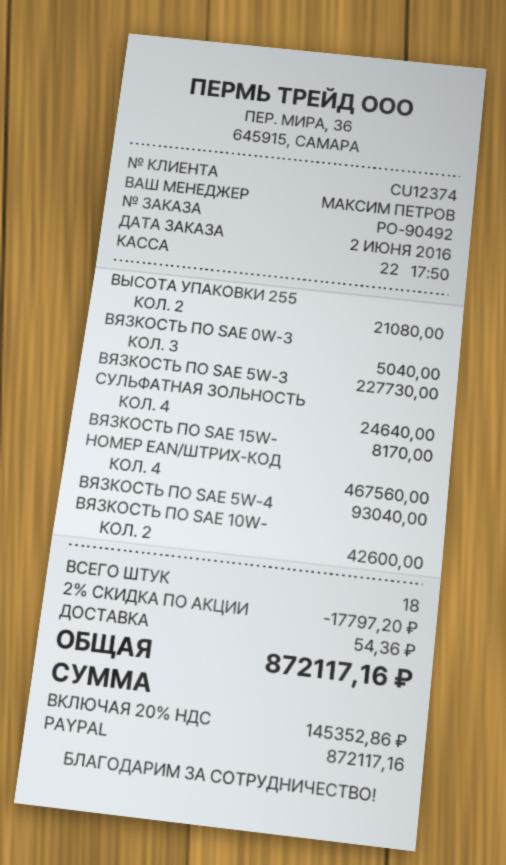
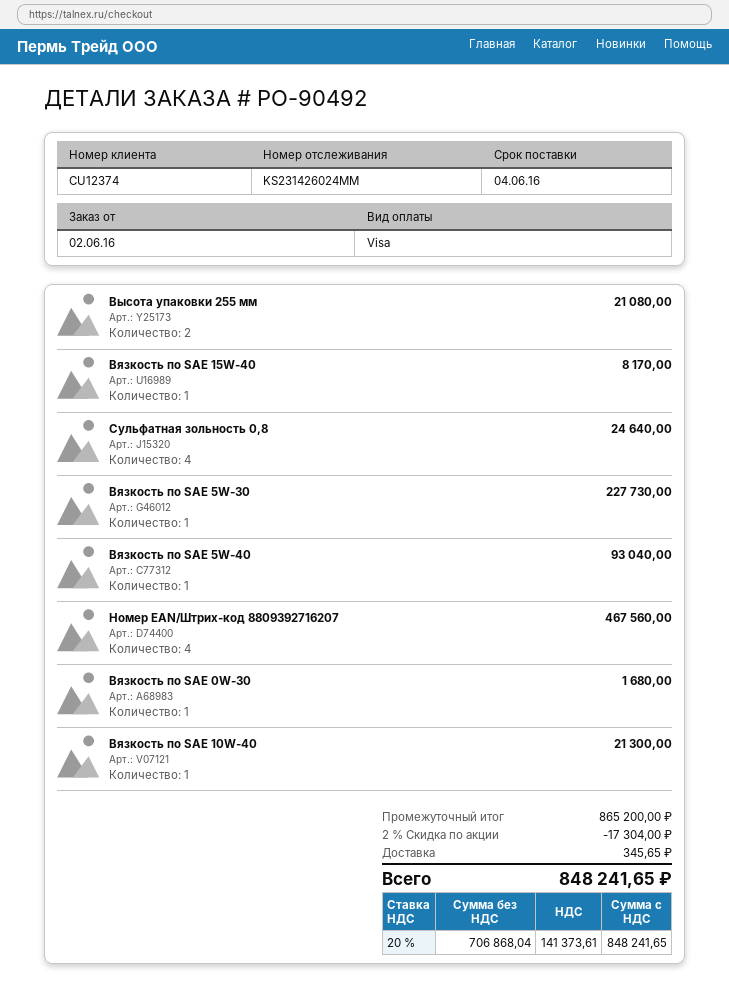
payment method: PayPal -> Visa
ВЯЗКОСТЬ ПО SAE 0W-3: 3 for 5040.00 -> 1 for 1680.00
ВЯЗКОСТЬ ПО SAE 10W-: 2 for 42600.00 -> 1 for 21300.00
discount: 2% = 17797.20 -> 2% = 17304.00
shipping: 54.36 -> 345.65
tax: 20% = 145352.86 -> 20% = 141373.61
total: 872117.16 -> 848241.65

